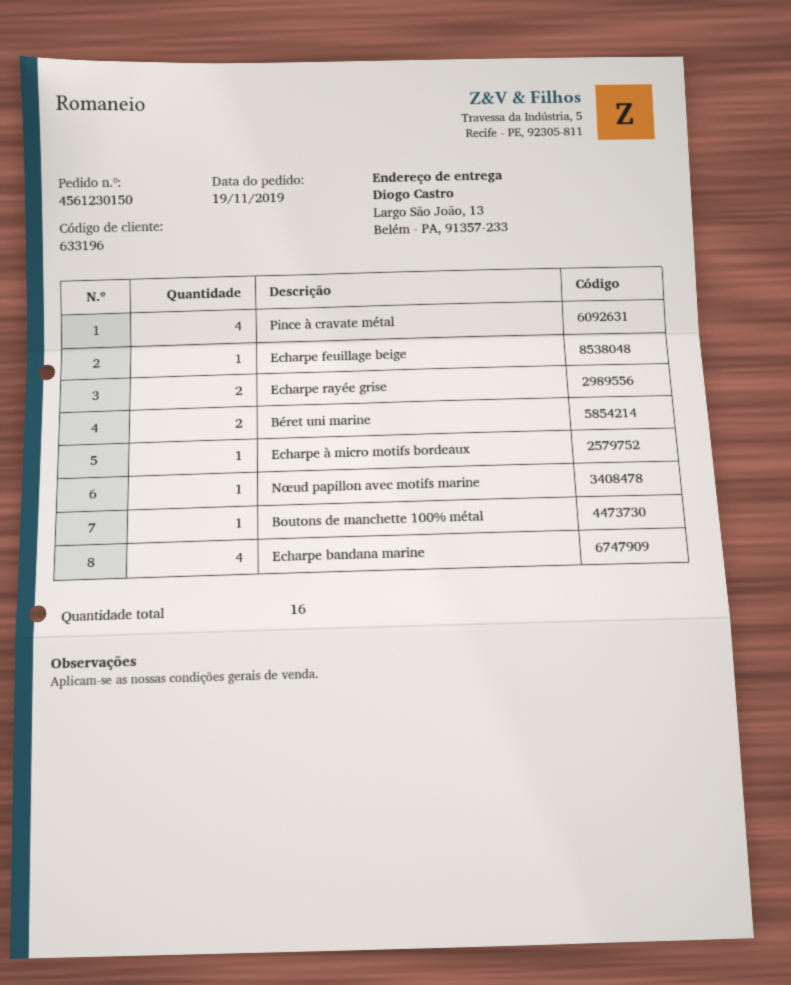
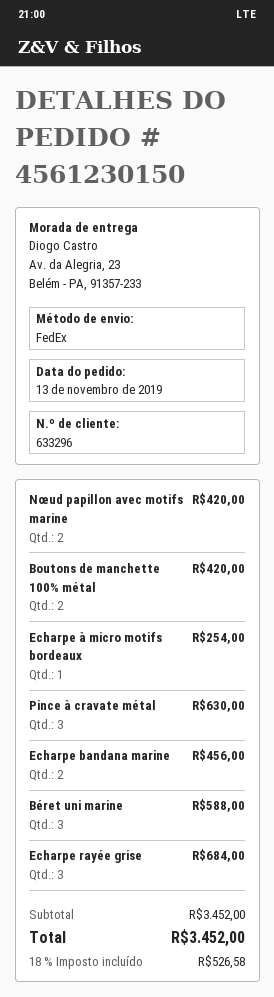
order date: 2019-11-19 -> 2019-11-13
customer number: 633196 -> 633296
ship to: Largo São João, 13, Belém - PA, 91357-233 -> Av. da Alegria, 23, Belém - PA, 91357-233
Pince à cravate métal: 4 -> 3
Echarpe feuillage beige: 1 -> none
Echarpe rayée grise: 2 -> 3
Béret uni marine: 2 -> 3
Nœud papillon avec motifs marine: 1 -> 2
Boutons de manchette 100% métal: 1 -> 2
Echarpe bandana marine: 4 -> 2

